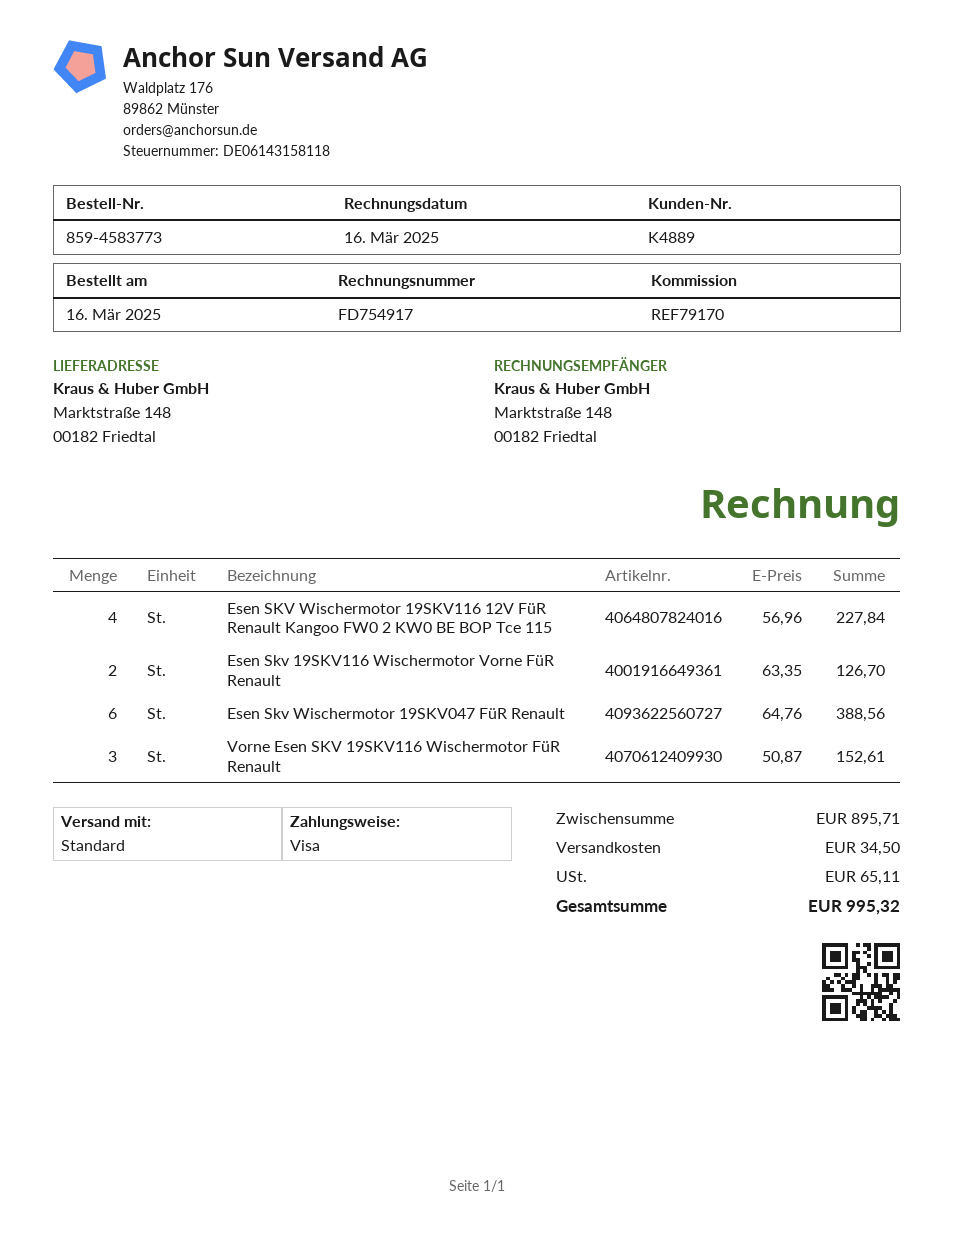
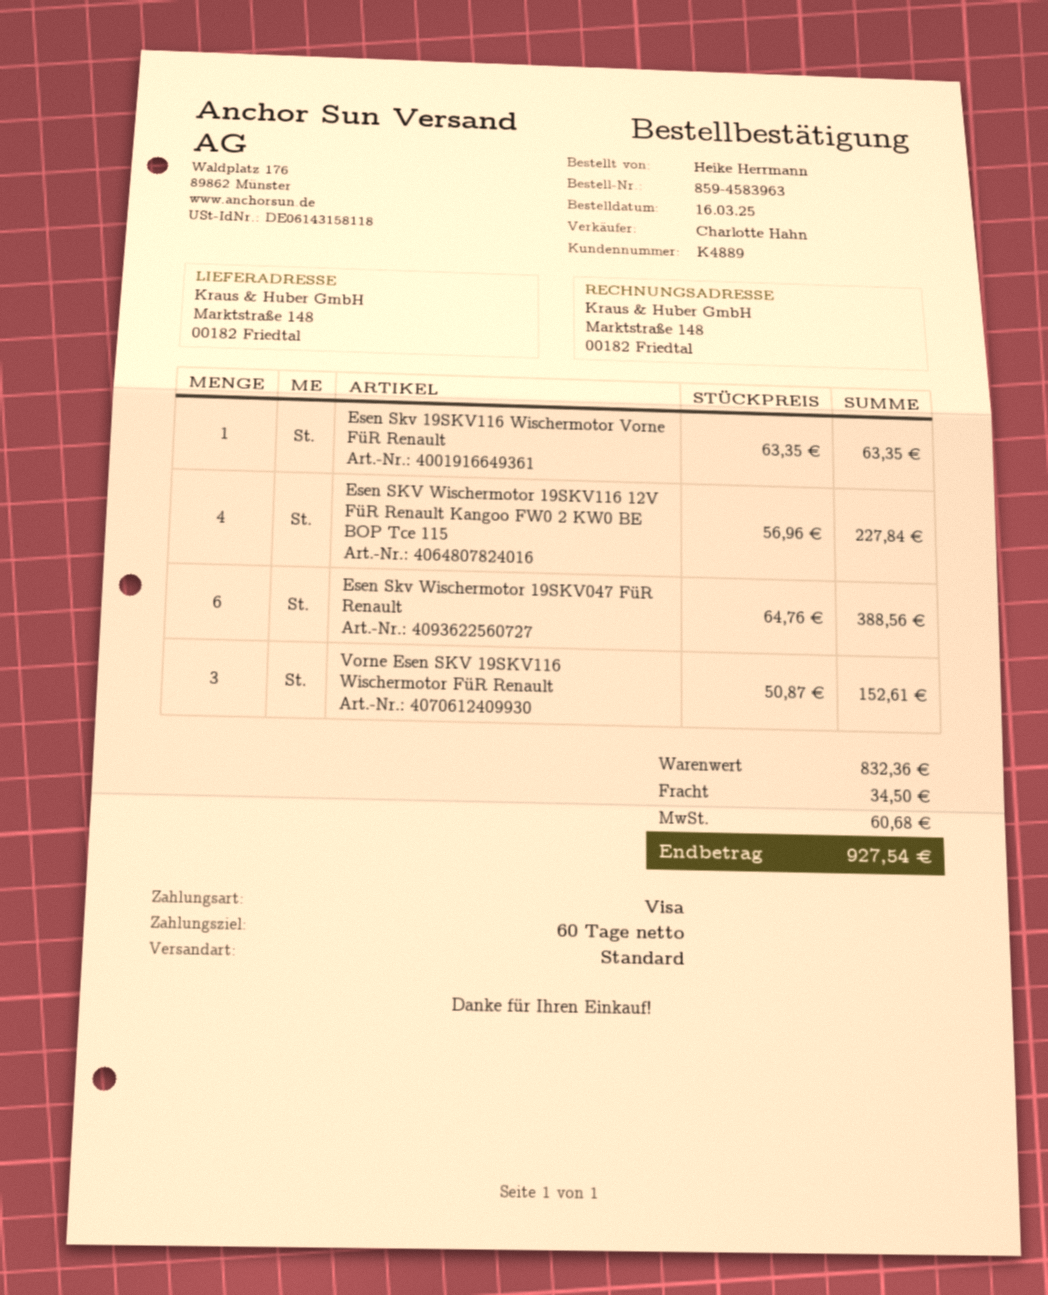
order number: 859-4583773 -> 859-4583963
Esen Skv 19SKV116 Wischermotor Vorne FüR Renault: 2 x 63.35 = 126.70 -> 1 x 63.35 = 63.35
subtotal: 895.71 -> 832.36
tax: 65.11 -> 60.68
total: 995.32 -> 927.54

